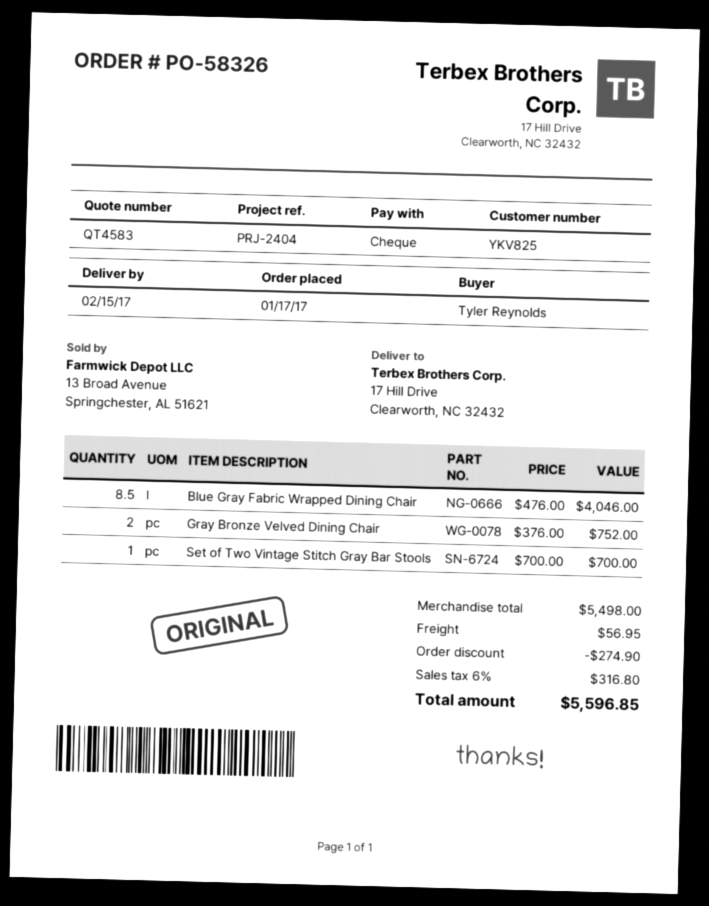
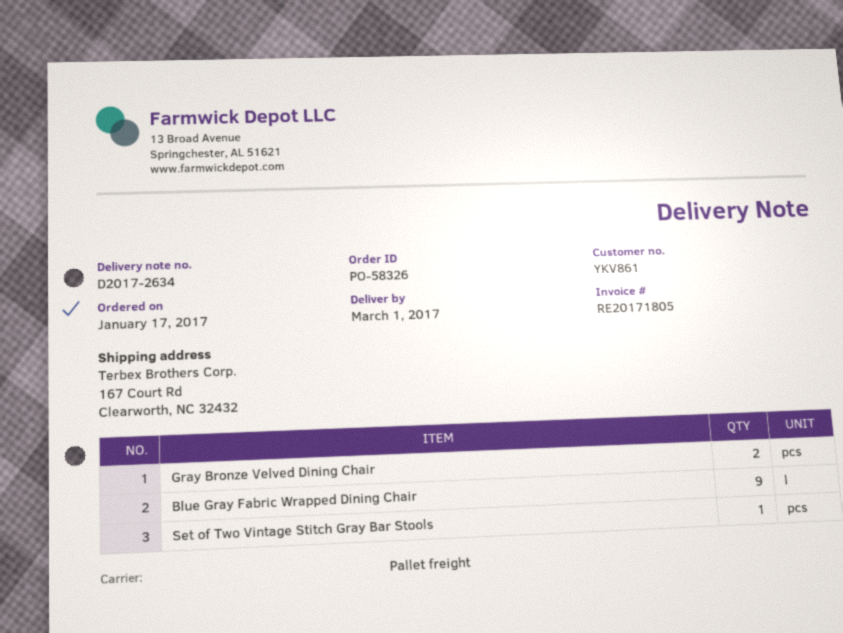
delivery date: 2017-02-15 -> 2017-03-01
customer number: YKV825 -> YKV861
ship to: 17 Hill Drive, Clearworth, NC 32432 -> 167 Court Rd, Clearworth, NC 32432
Blue Gray Fabric Wrapped Dining Chair: 8.5 -> 9

